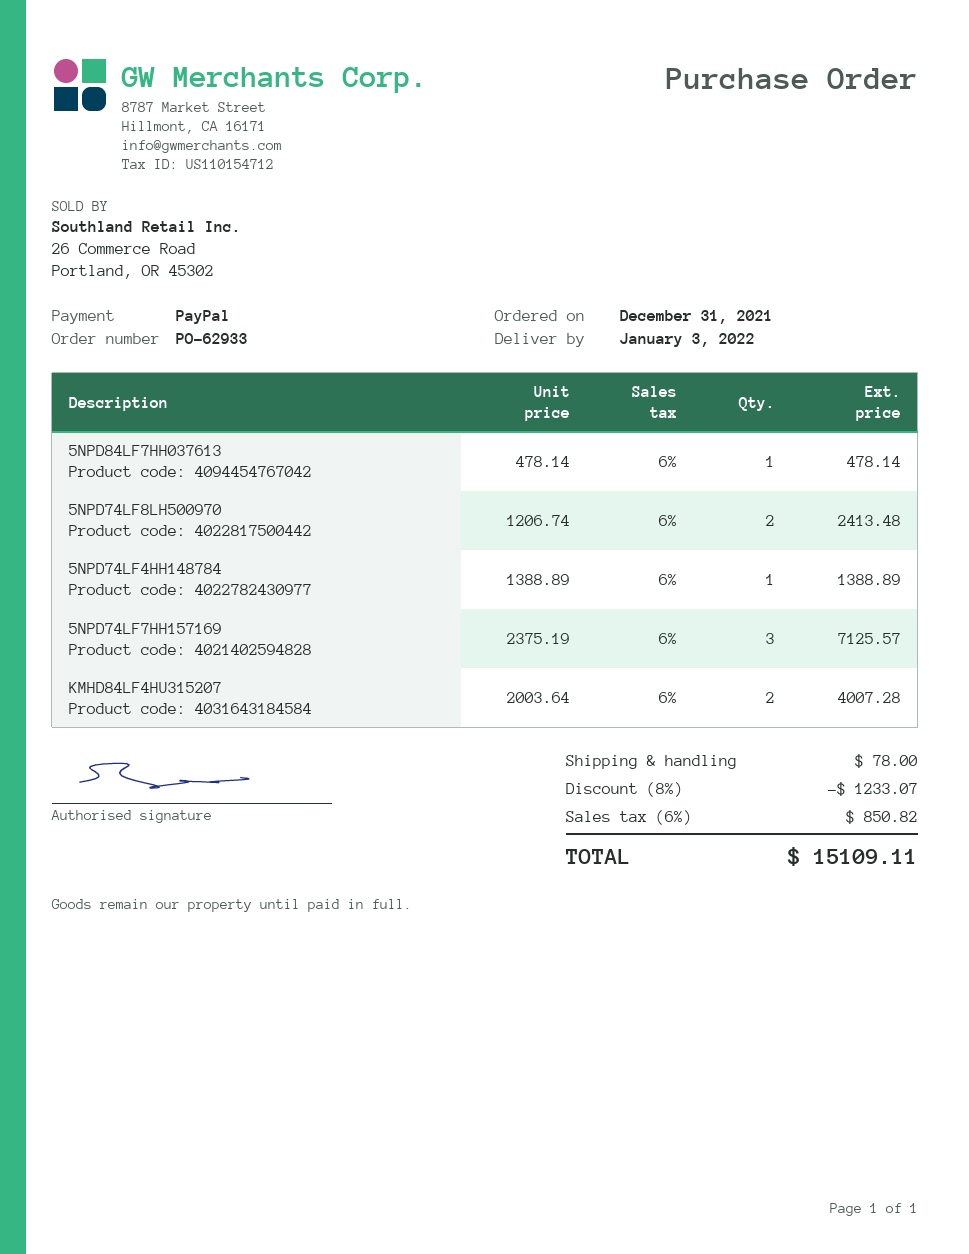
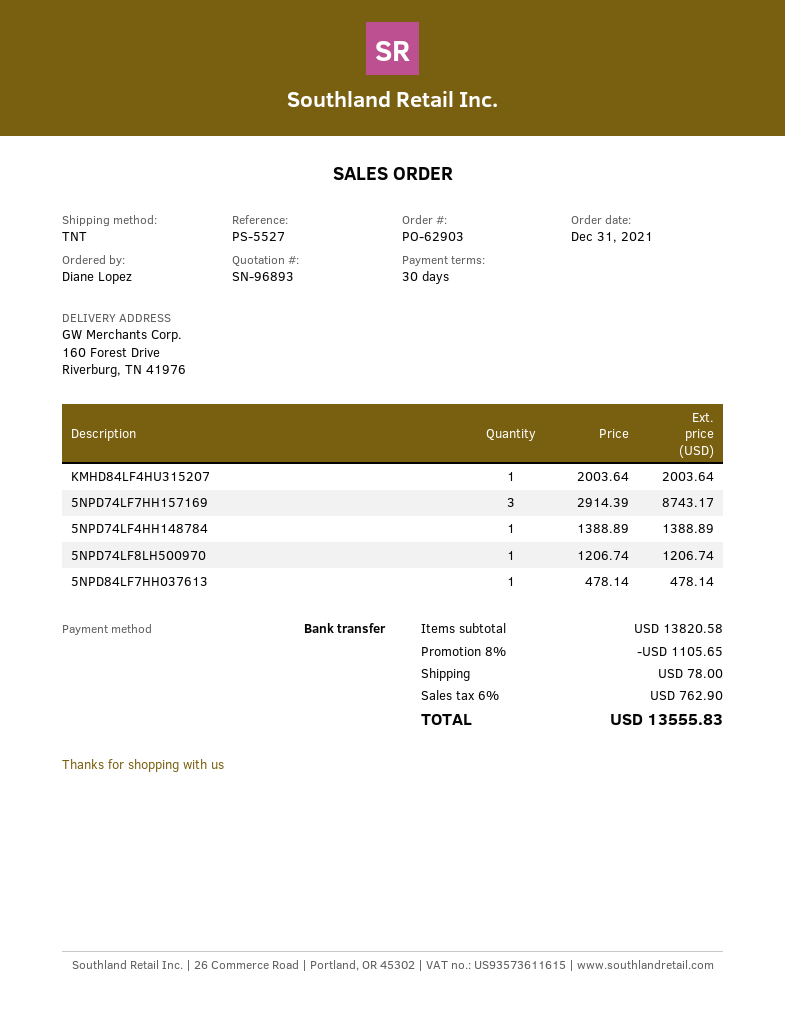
order number: PO-62933 -> PO-62903
payment method: PayPal -> bank transfer
5NPD74LF8LH500970: 2 x 1206.74 = 2413.48 -> 1 x 1206.74 = 1206.74
5NPD74LF7HH157169: 3 x 2375.19 = 7125.57 -> 3 x 2914.39 = 8743.17
KMHD84LF4HU315207: 2 x 2003.64 = 4007.28 -> 1 x 2003.64 = 2003.64
discount: 8% = 1233.07 -> 8% = 1105.65
tax: 6% = 850.82 -> 6% = 762.90
total: 15109.11 -> 13555.83

